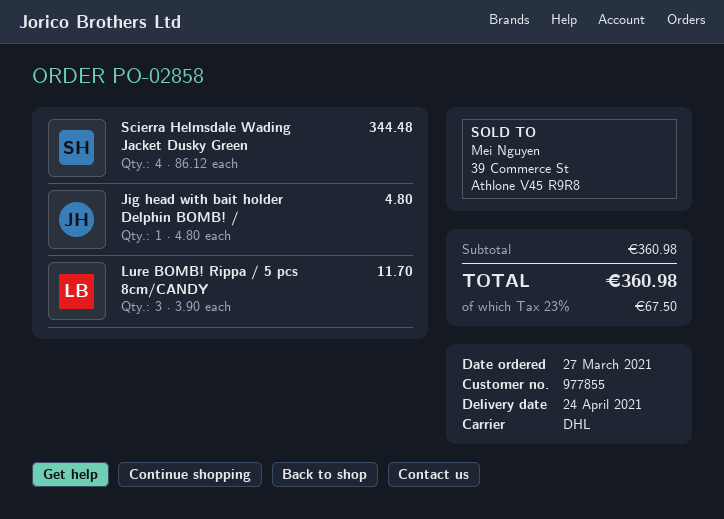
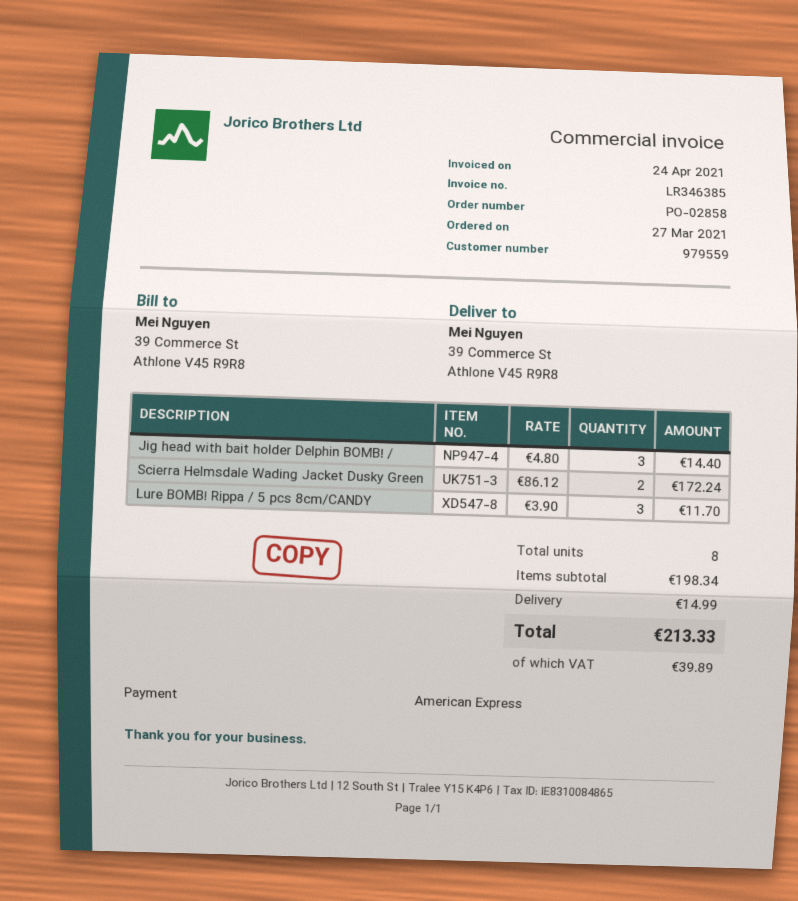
customer number: 977855 -> 979559
Scierra Helmsdale Wading Jacket Dusky Green: 4 x 86.12 = 344.48 -> 2 x 86.12 = 172.24
Jig head with bait holder Delphin BOMB! /: 1 x 4.80 = 4.80 -> 3 x 4.80 = 14.40
subtotal: 360.98 -> 198.34
shipping: none -> 14.99
tax: 67.50 -> 39.89
total: 360.98 -> 213.33

